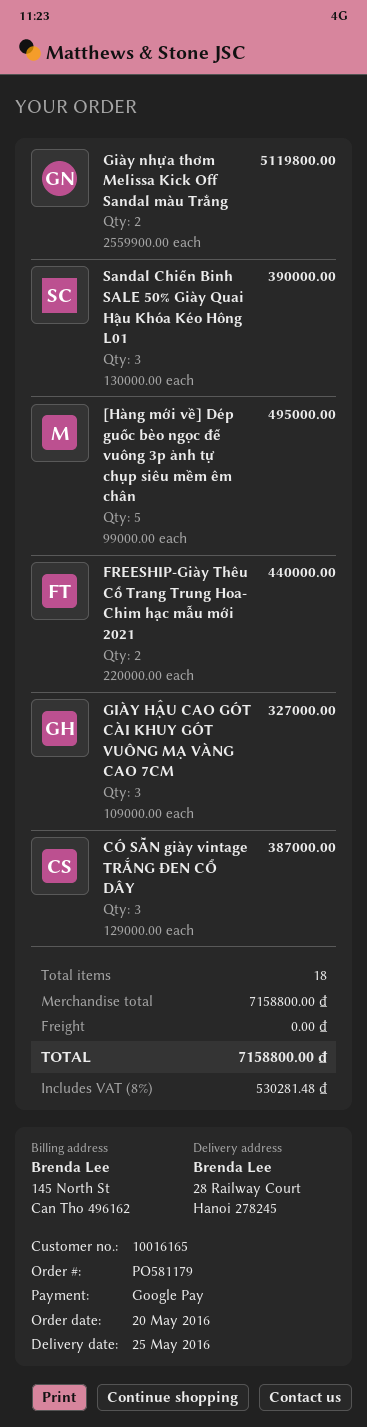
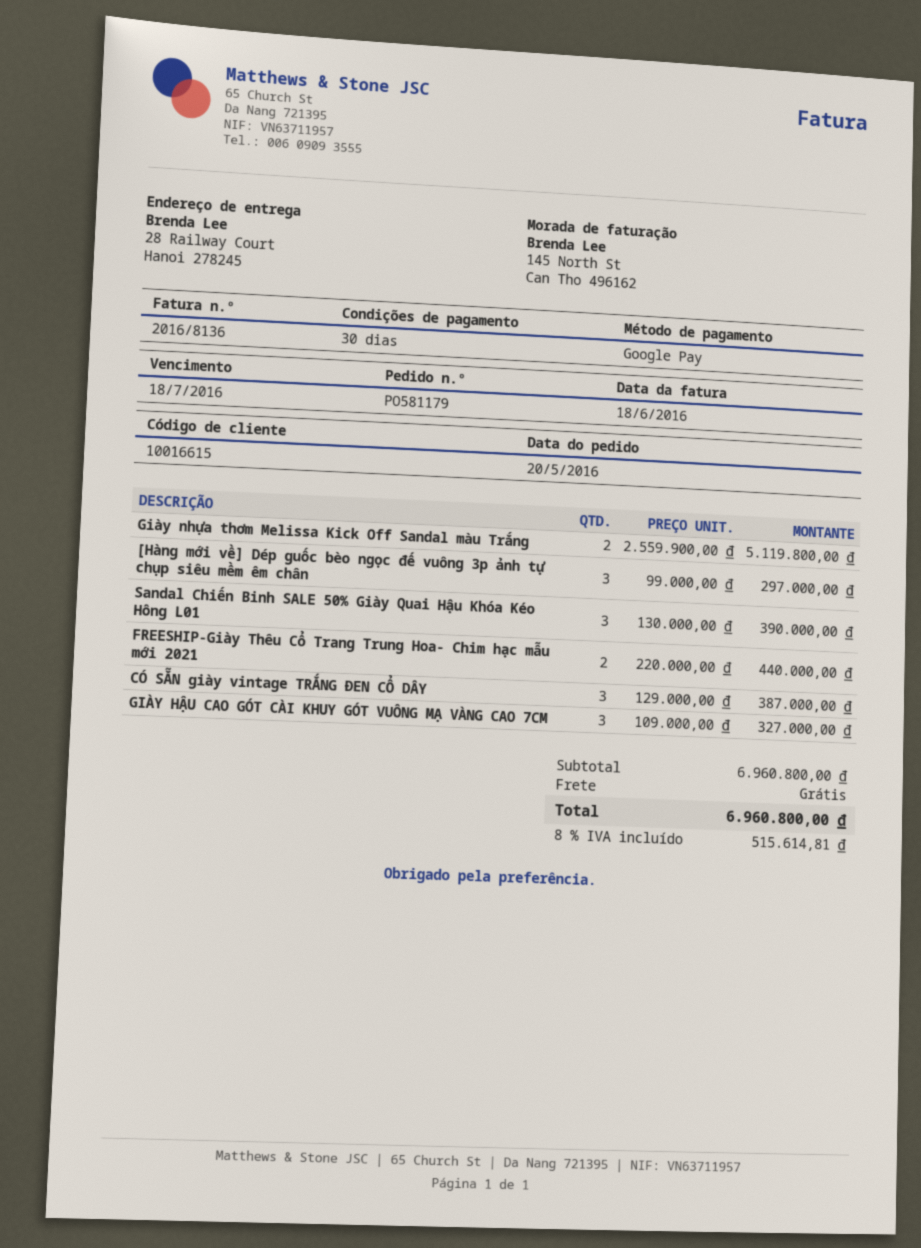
customer number: 10016165 -> 10016615
[Hàng mới về] Dép guốc bèo ngọc đế vuông 3p ảnh tự chụp siêu mềm êm chân: 5 x 99000.00 = 495000.00 -> 3 x 99000.00 = 297000.00
subtotal: 7158800.00 -> 6960800.00
tax: 8% = 530281.48 -> 8% = 515614.81
total: 7158800.00 -> 6960800.00

